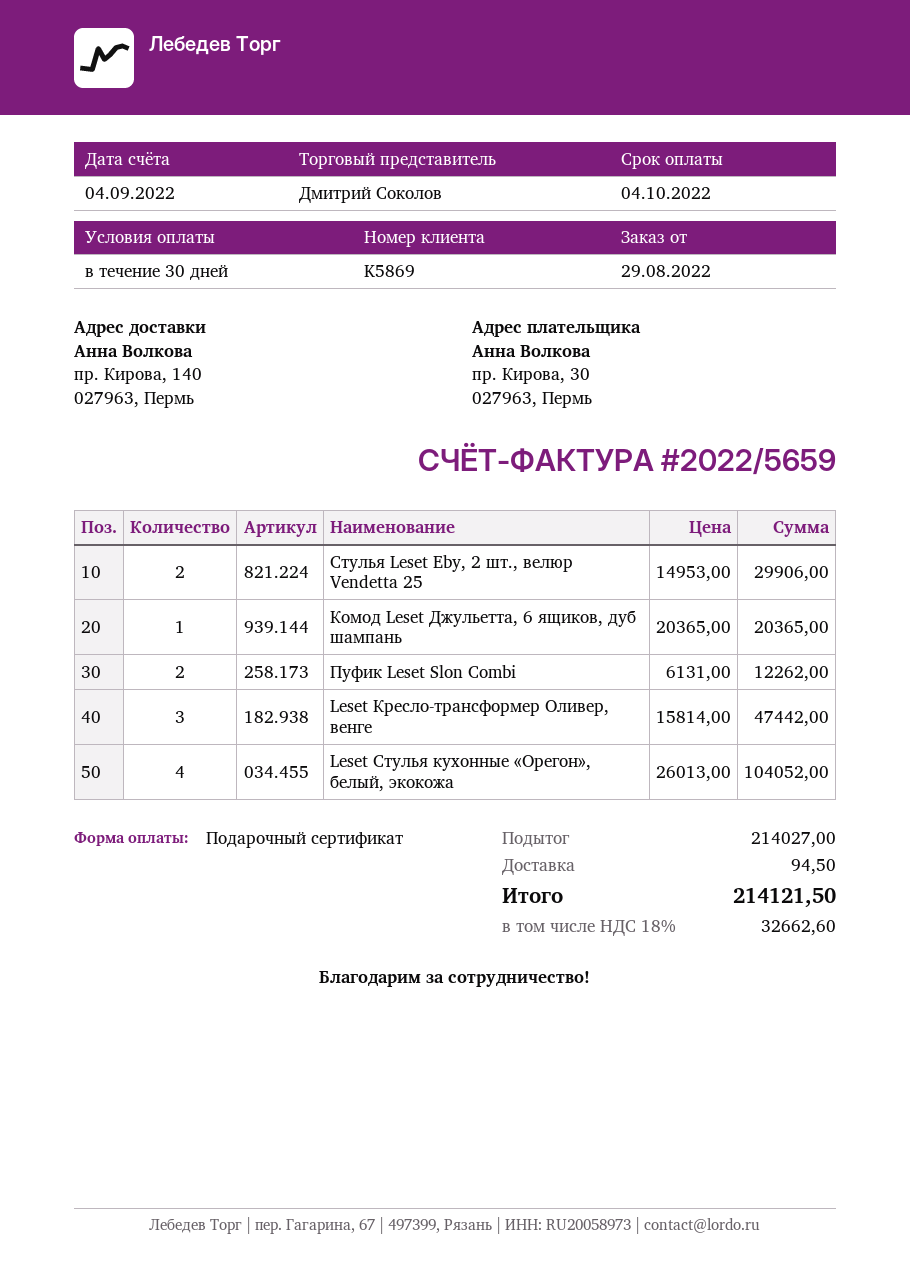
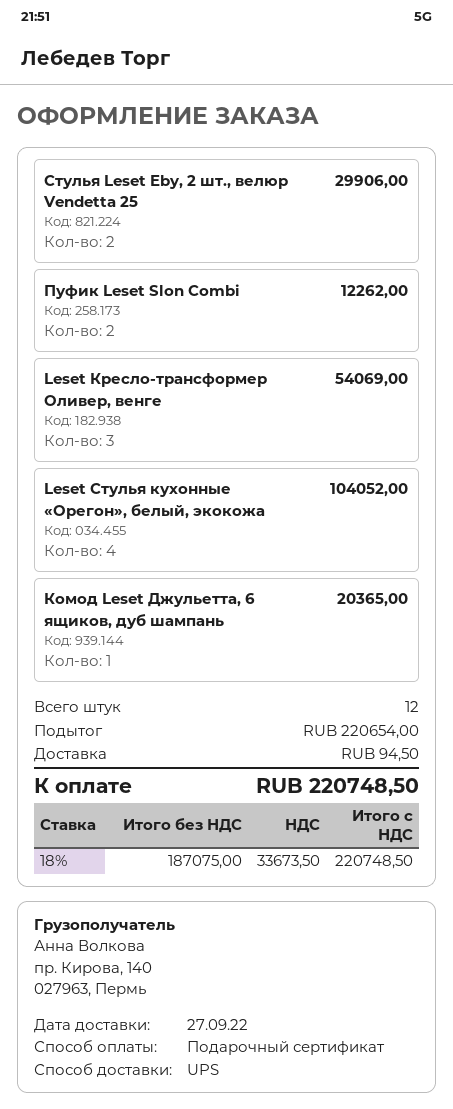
Leset Кресло-трансформер Оливер, венге: 3 for 47442.00 -> 3 for 54069.00
subtotal: 214027.00 -> 220654.00
tax: 18% = 32662.60 -> 18% = 33673.50
total: 214121.50 -> 220748.50

